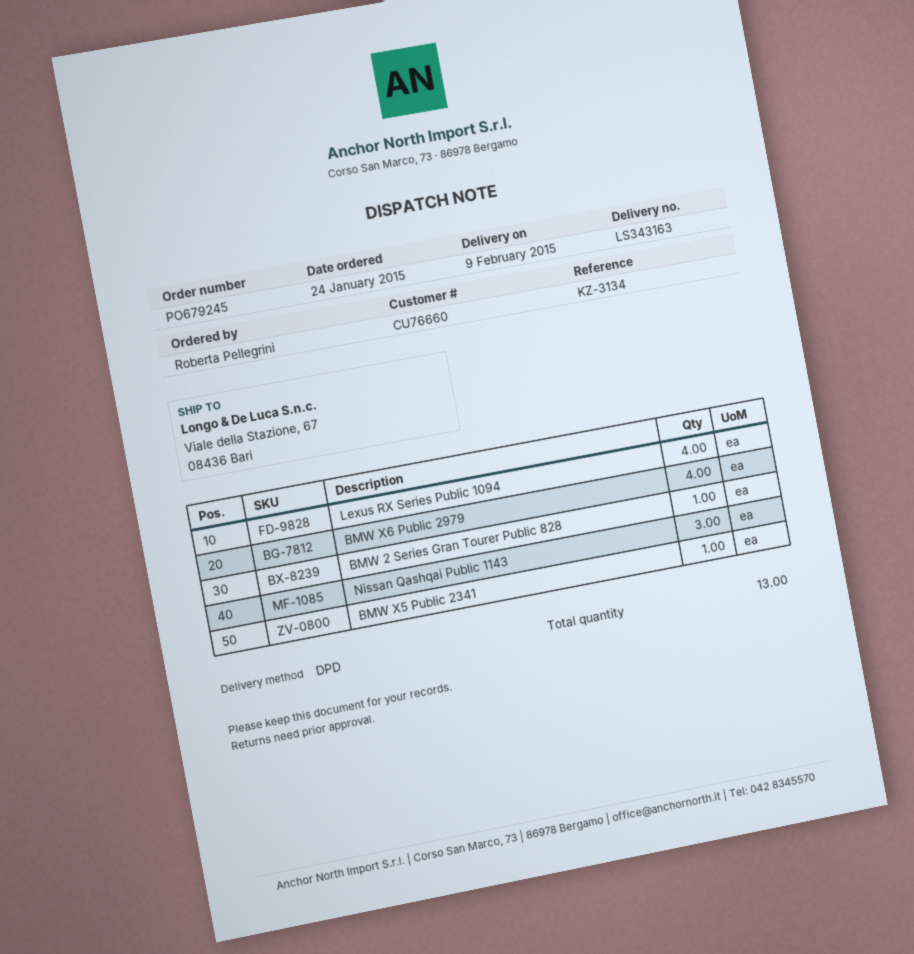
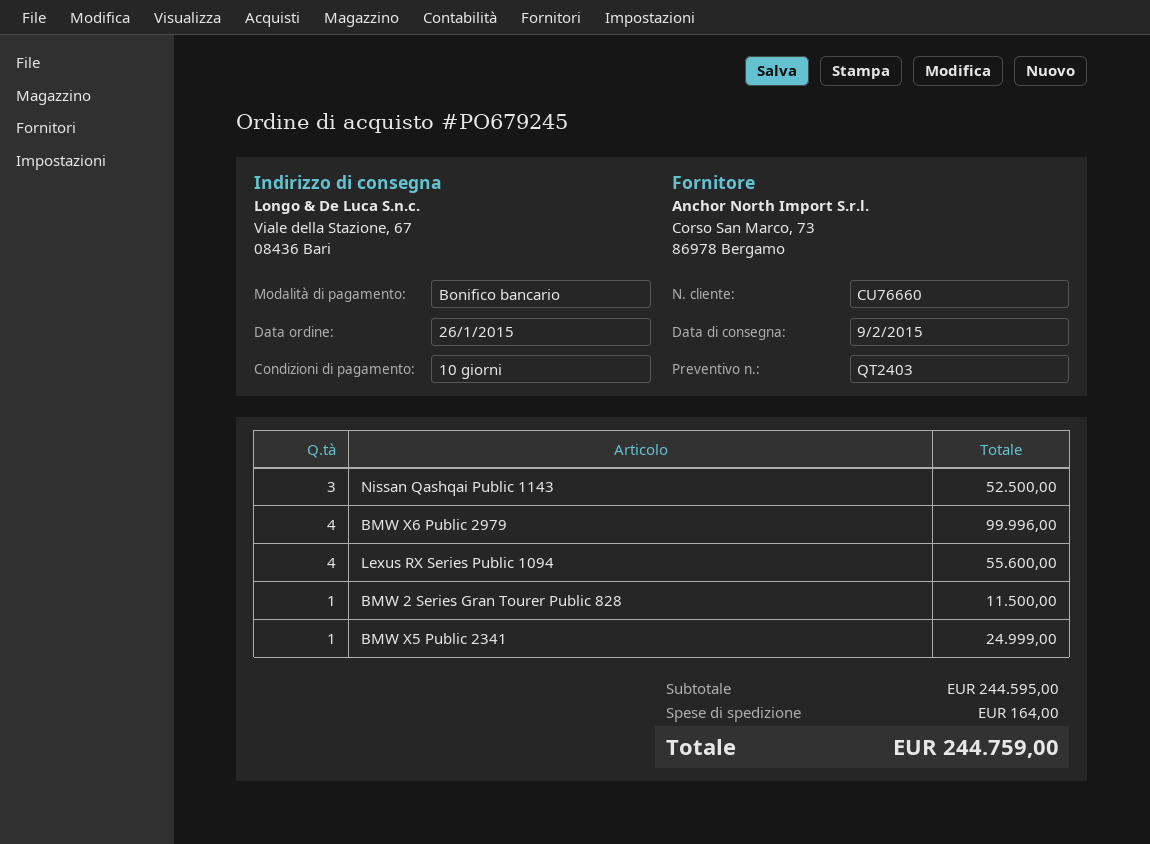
order date: 2015-01-24 -> 2015-01-26

